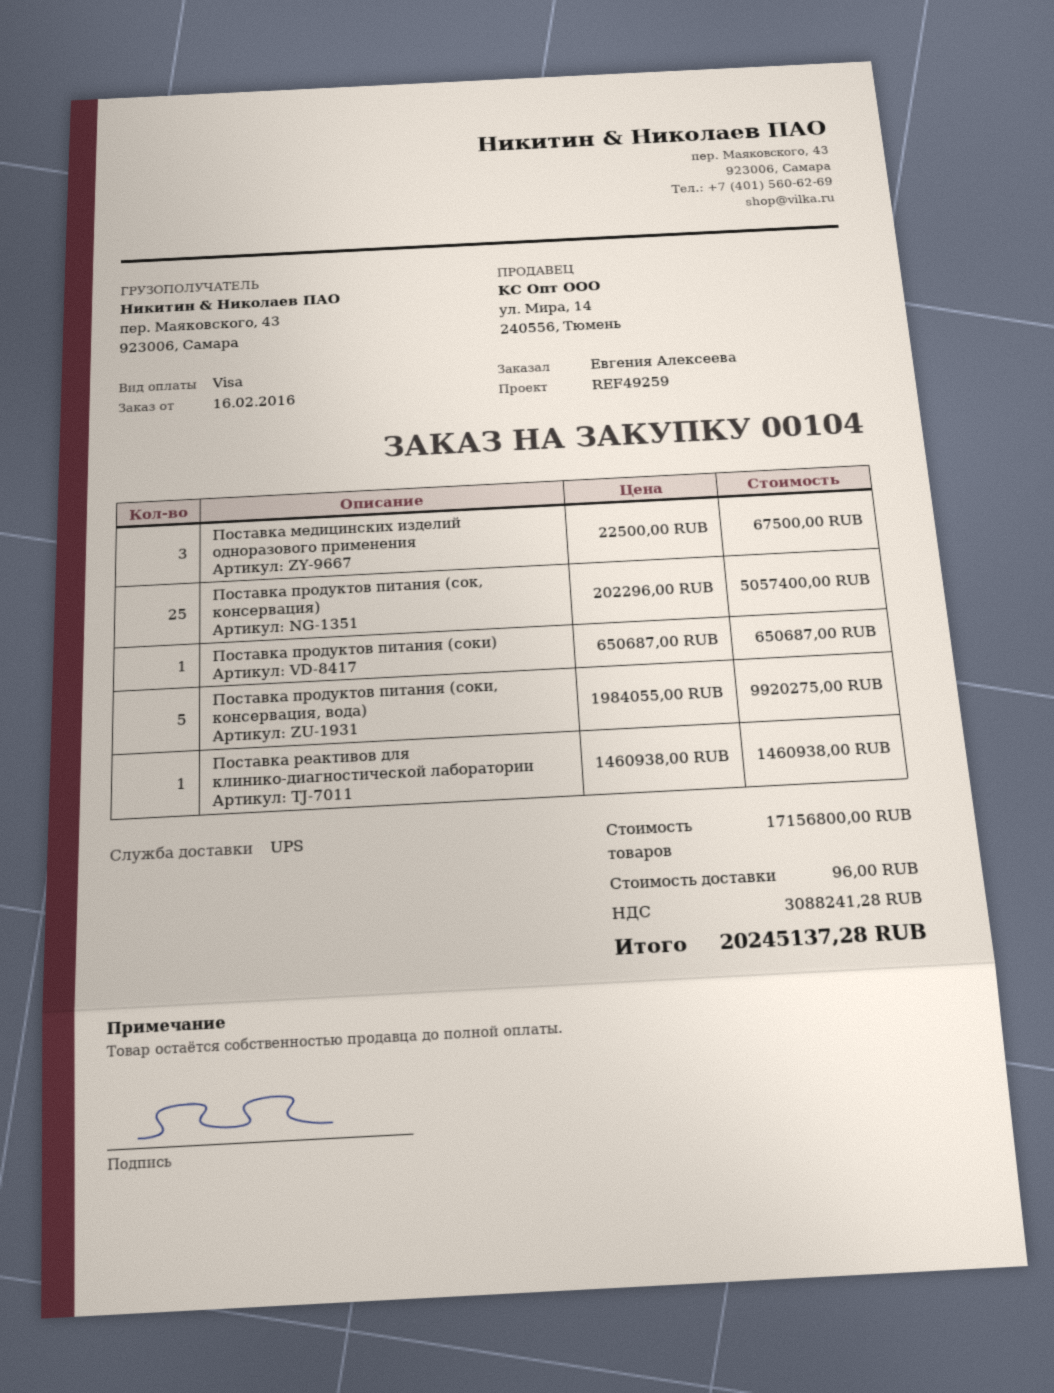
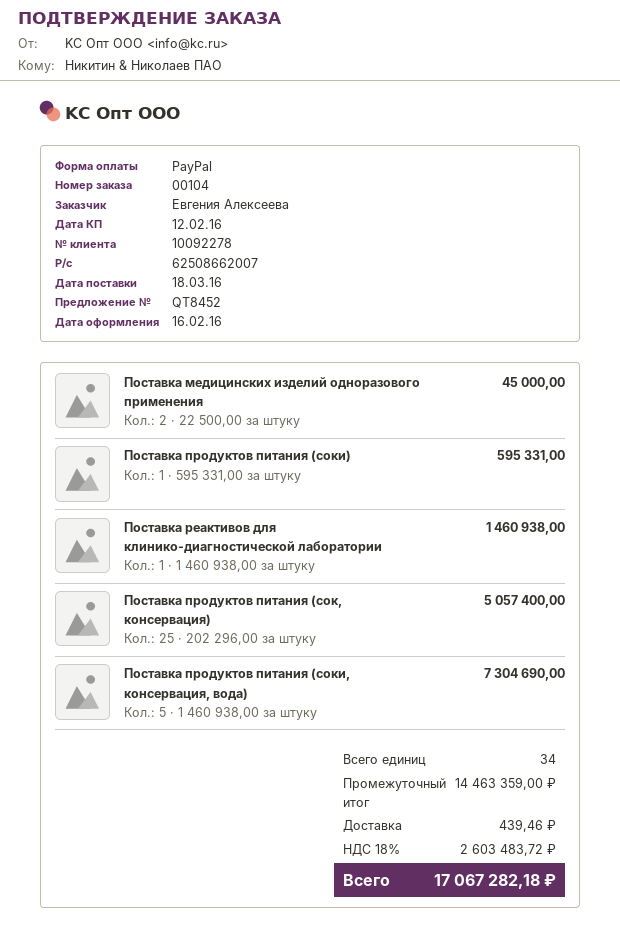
payment method: Visa -> PayPal
Поставка медицинских изделий одноразового применения: 3 x 22500.00 = 67500.00 -> 2 x 22500.00 = 45000.00
Поставка продуктов питания (соки): 1 x 650687.00 = 650687.00 -> 1 x 595331.00 = 595331.00
Поставка продуктов питания (соки, консервация, вода): 5 x 1984055.00 = 9920275.00 -> 5 x 1460938.00 = 7304690.00
subtotal: 17156800.00 -> 14463359.00
shipping: 96.00 -> 439.46
tax: 3088241.28 -> 2603483.72
total: 20245137.28 -> 17067282.18

